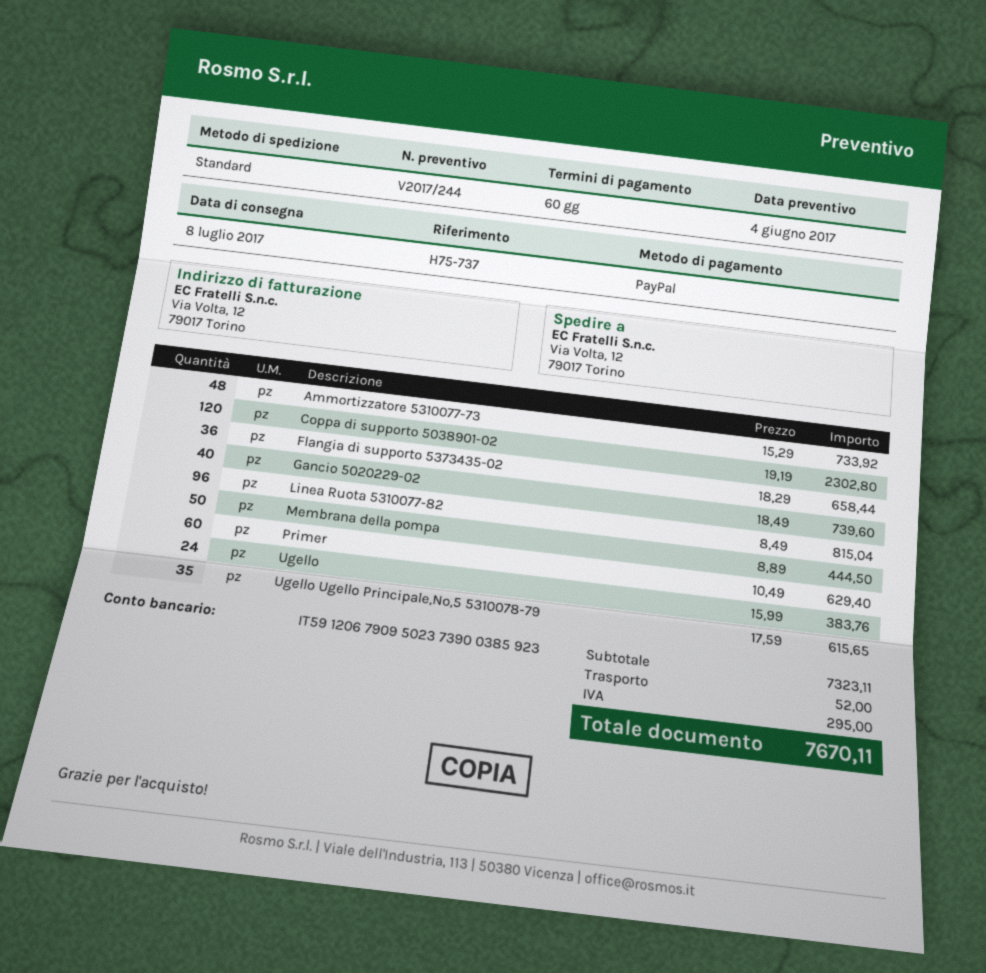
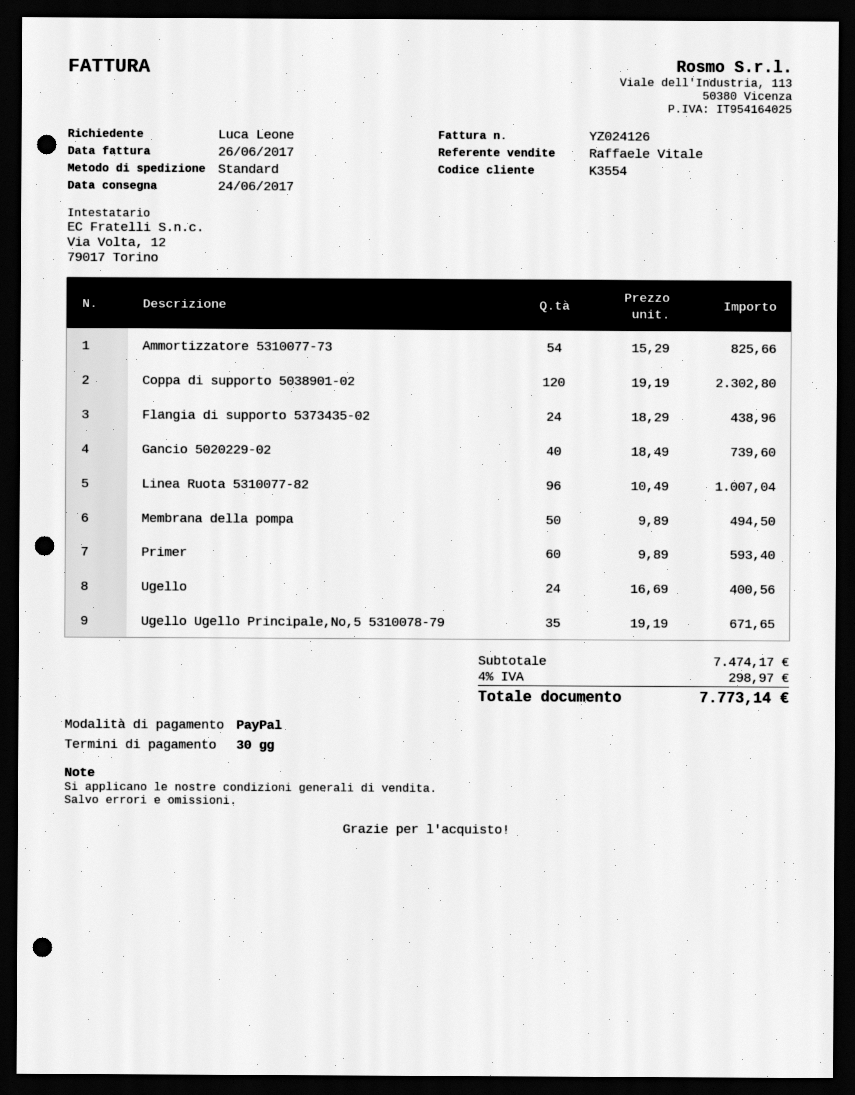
delivery date: 2017-07-08 -> 2017-06-24
payment terms: 60 days -> 30 days
Ammortizzatore 5310077-73: 48 x 15.29 = 733.92 -> 54 x 15.29 = 825.66
Flangia di supporto 5373435-02: 36 x 18.29 = 658.44 -> 24 x 18.29 = 438.96
Linea Ruota 5310077-82: 96 x 8.49 = 815.04 -> 96 x 10.49 = 1007.04
Membrana della pompa: 50 x 8.89 = 444.50 -> 50 x 9.89 = 494.50
Primer: 60 x 10.49 = 629.40 -> 60 x 9.89 = 593.40
Ugello: 24 x 15.99 = 383.76 -> 24 x 16.69 = 400.56
Ugello Ugello Principale,No,5 5310078-79: 35 x 17.59 = 615.65 -> 35 x 19.19 = 671.65
subtotal: 7323.11 -> 7474.17
shipping: 52.00 -> none
tax: 295.00 -> 298.97
total: 7670.11 -> 7773.14

